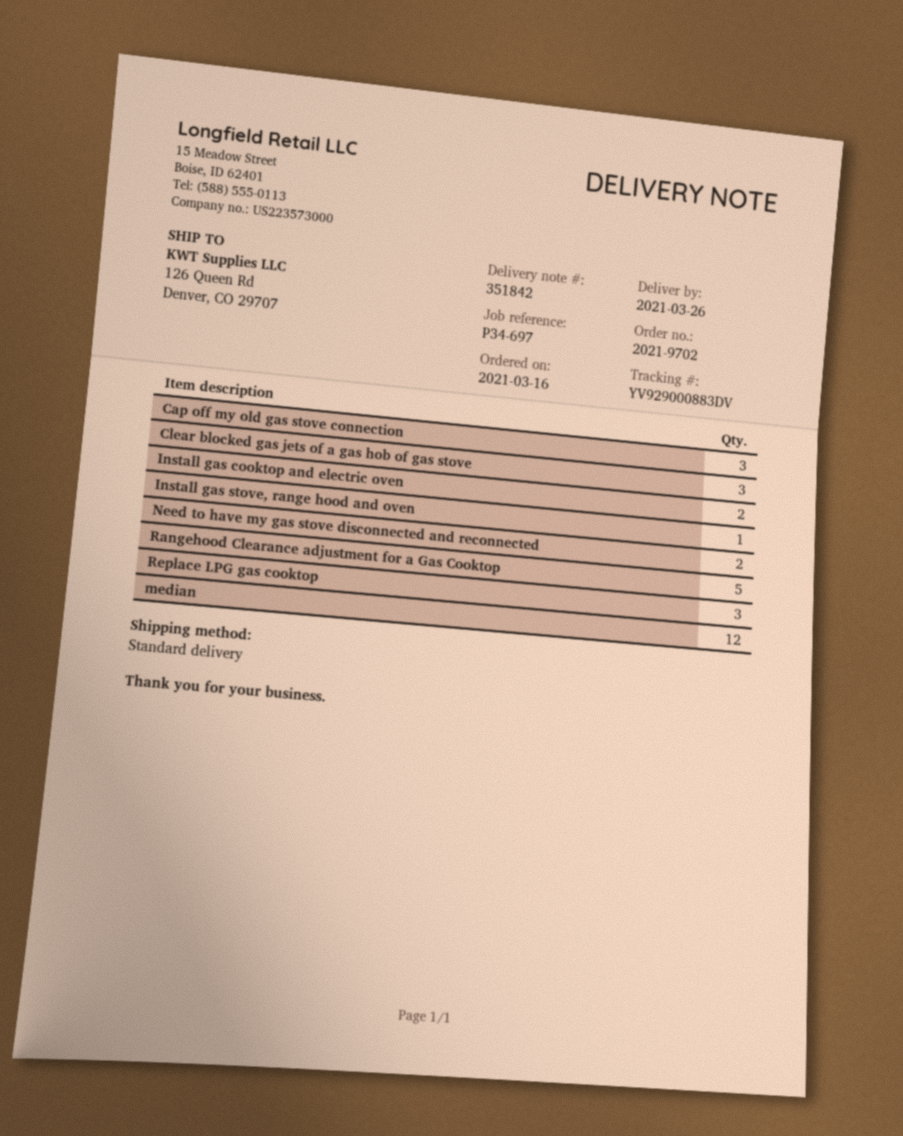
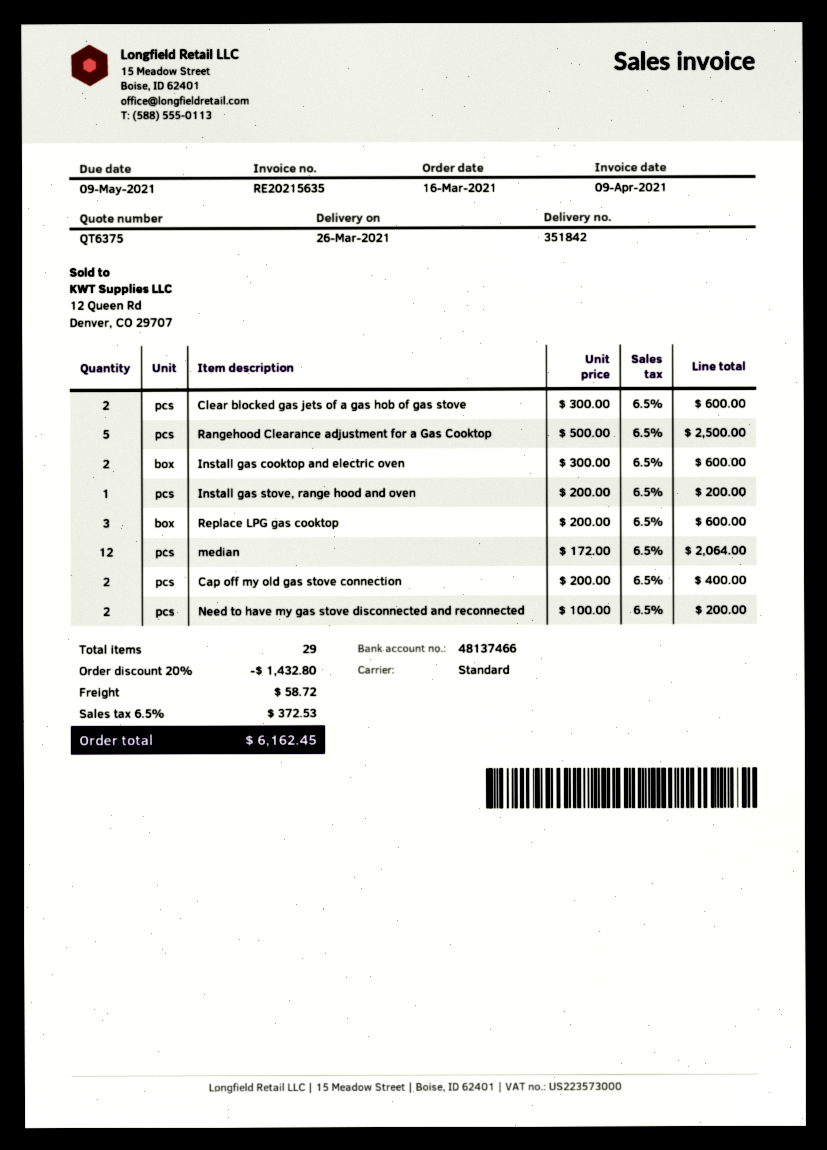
Cap off my old gas stove connection: 3 -> 2
Clear blocked gas jets of a gas hob of gas stove: 3 -> 2

